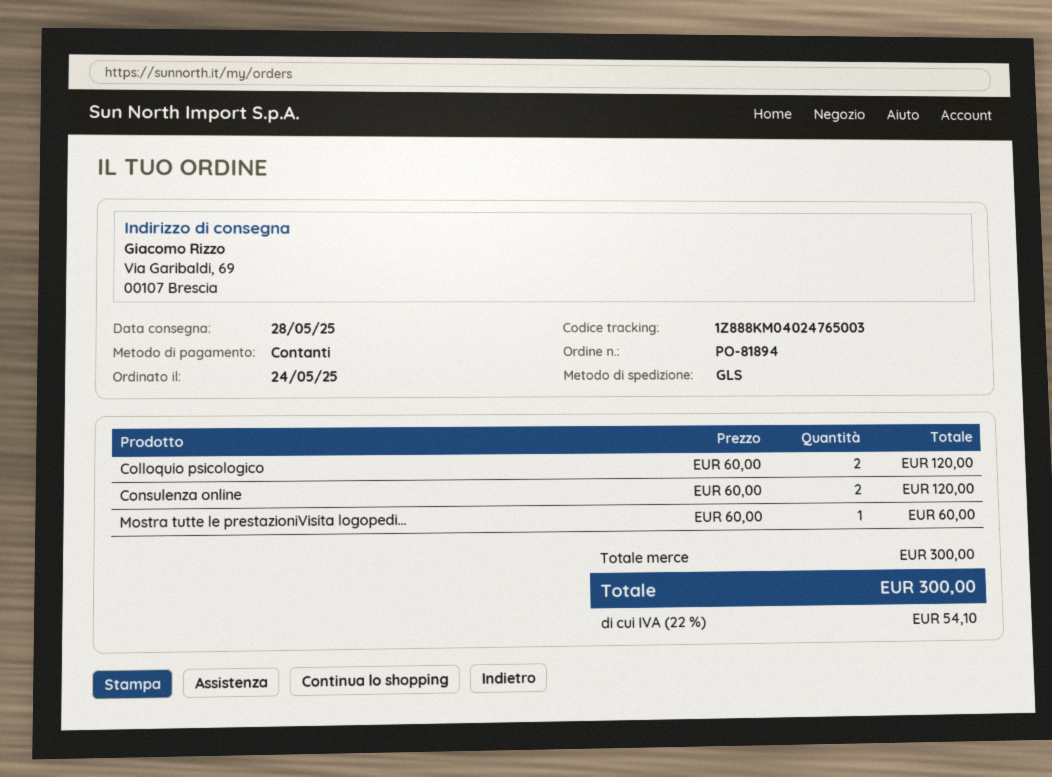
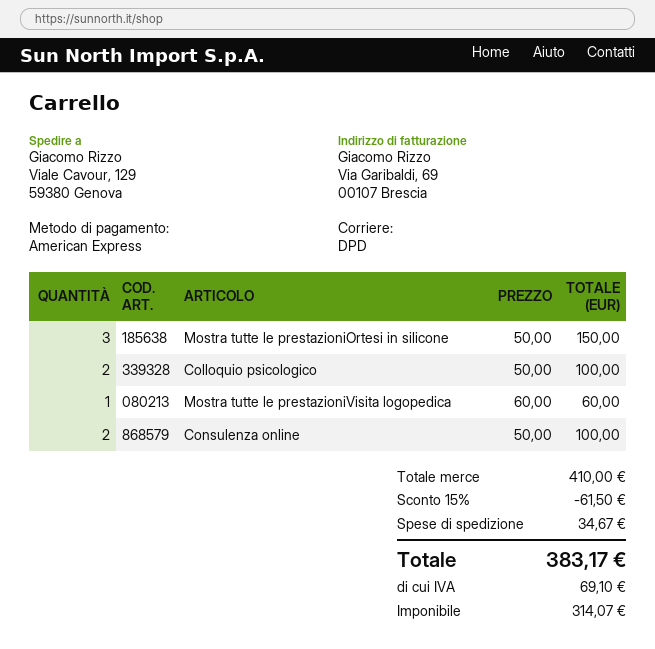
payment method: cash -> American Express
shipping method: GLS -> DPD
ship to: Via Garibaldi, 69, 00107 Brescia -> Viale Cavour, 129, 59380 Genova
Colloquio psicologico: 2 x 60.00 = 120.00 -> 2 x 50.00 = 100.00
Consulenza online: 2 x 60.00 = 120.00 -> 2 x 50.00 = 100.00
Mostra tutte le prestazioniOrtesi in silicone: none -> 3 x 50.00 = 150.00
subtotal: 300.00 -> 410.00
discount: none -> 15% = 61.50
shipping: none -> 34.67
tax: 54.10 -> 69.10
total: 300.00 -> 383.17

